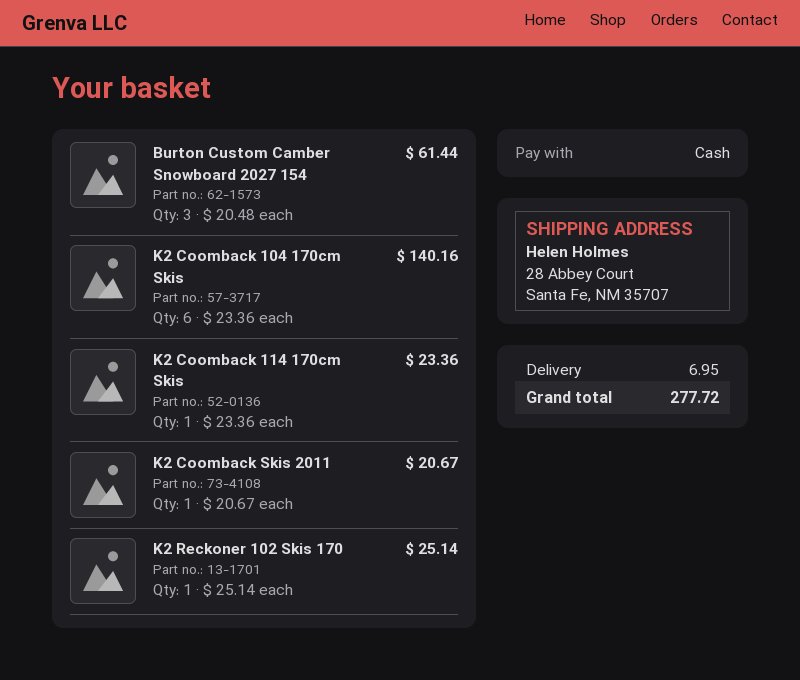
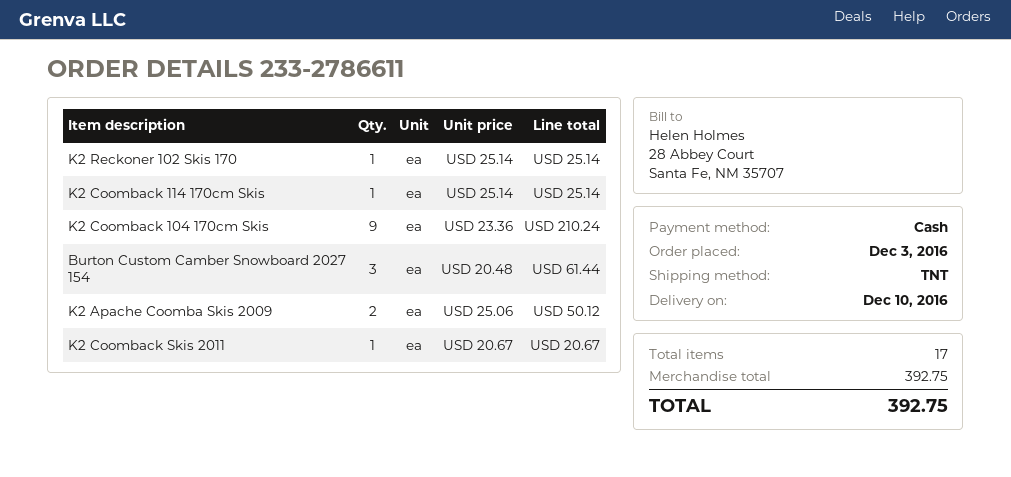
K2 Coomback 104 170cm Skis: 6 x 23.36 = 140.16 -> 9 x 23.36 = 210.24
K2 Coomback 114 170cm Skis: 1 x 23.36 = 23.36 -> 1 x 25.14 = 25.14
K2 Apache Coomba Skis 2009: none -> 2 x 25.06 = 50.12
shipping: 6.95 -> none
total: 277.72 -> 392.75

